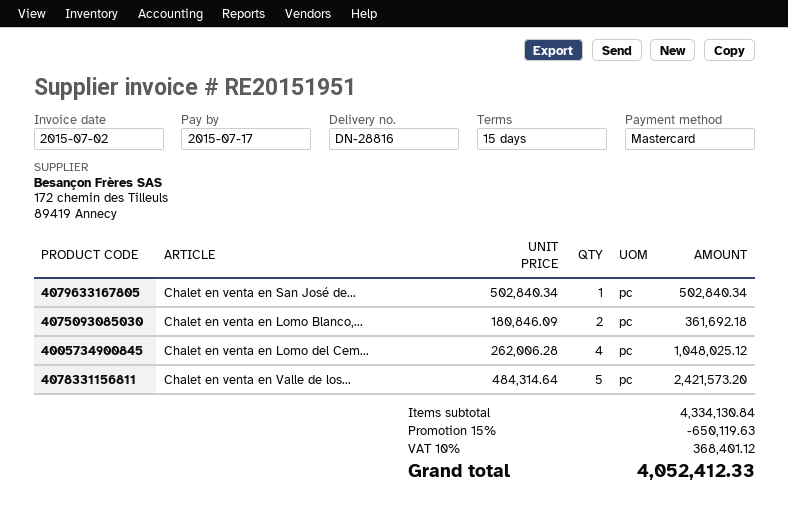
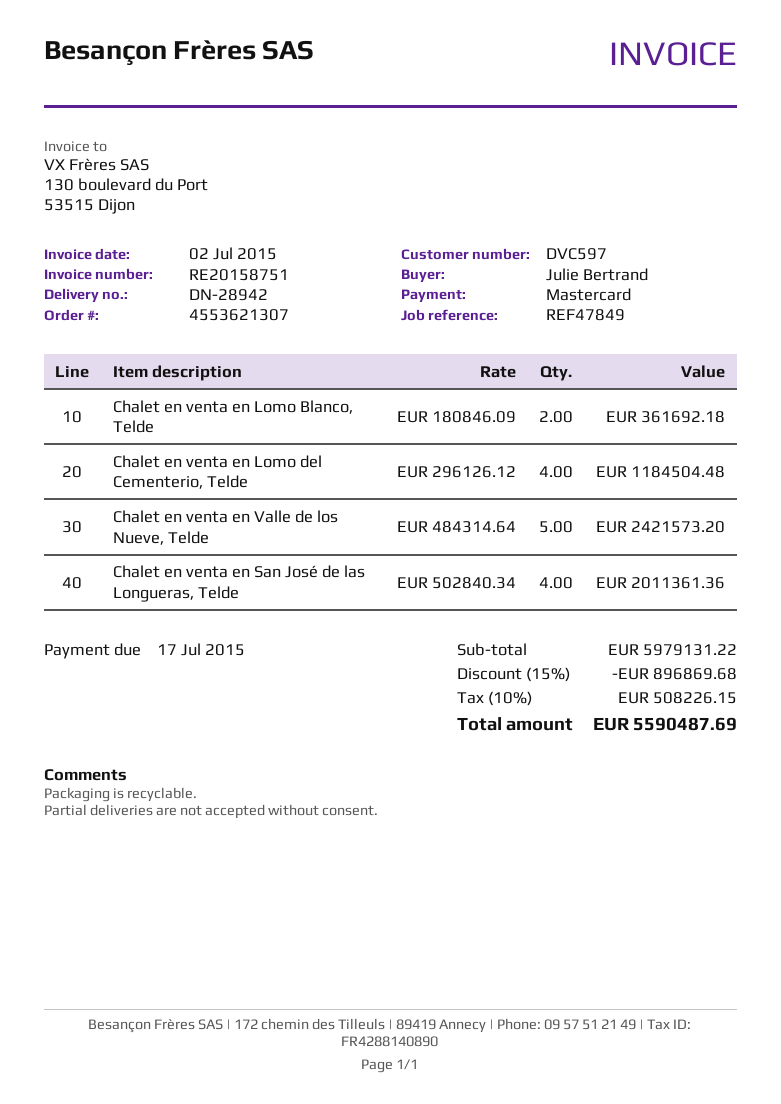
delivery note number: DN-28816 -> DN-28942
invoice number: RE20151951 -> RE20158751
Chalet en venta en San José de...: 1 x 502840.34 = 502840.34 -> 4 x 502840.34 = 2011361.36
Chalet en venta en Lomo del Cem...: 4 x 262006.28 = 1048025.12 -> 4 x 296126.12 = 1184504.48
subtotal: 4334130.84 -> 5979131.22
discount: 15% = 650119.63 -> 15% = 896869.68
tax: 10% = 368401.12 -> 10% = 508226.15
total: 4052412.33 -> 5590487.69

